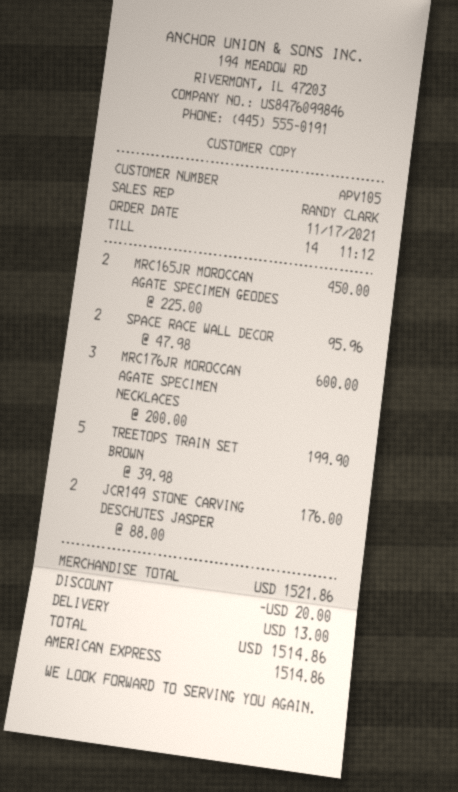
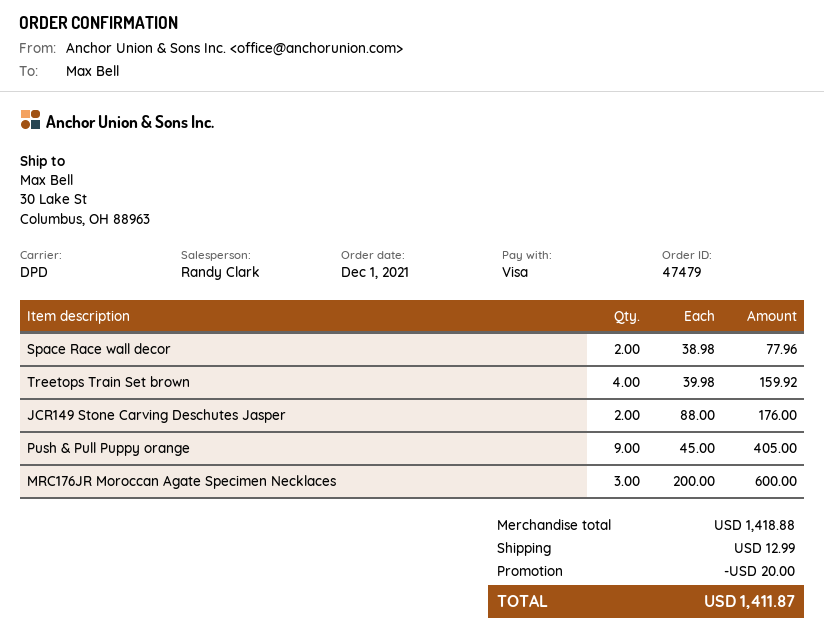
order date: 2021-11-17 -> 2021-12-01
payment method: American Express -> Visa
MRC165JR MOROCCAN AGATE SPECIMEN GEODES: 2 x 225.00 = 450.00 -> none
SPACE RACE WALL DECOR: 2 x 47.98 = 95.96 -> 2 x 38.98 = 77.96
TREETOPS TRAIN SET BROWN: 5 x 39.98 = 199.90 -> 4 x 39.98 = 159.92
Push & Pull Puppy orange: none -> 9 x 45.00 = 405.00
subtotal: 1521.86 -> 1418.88
shipping: 13.00 -> 12.99
total: 1514.86 -> 1411.87

